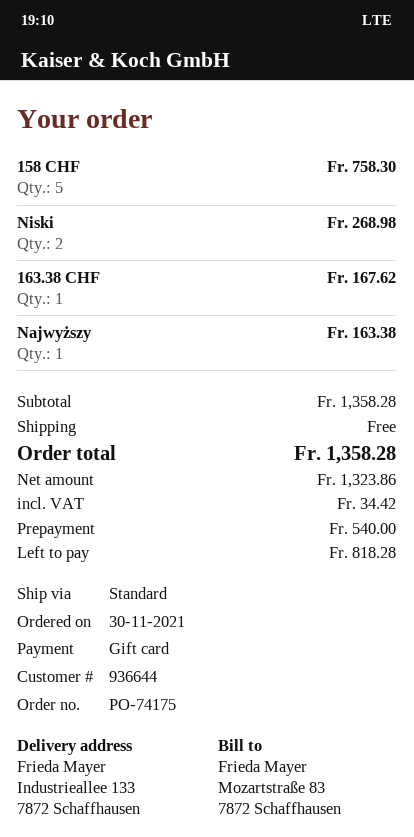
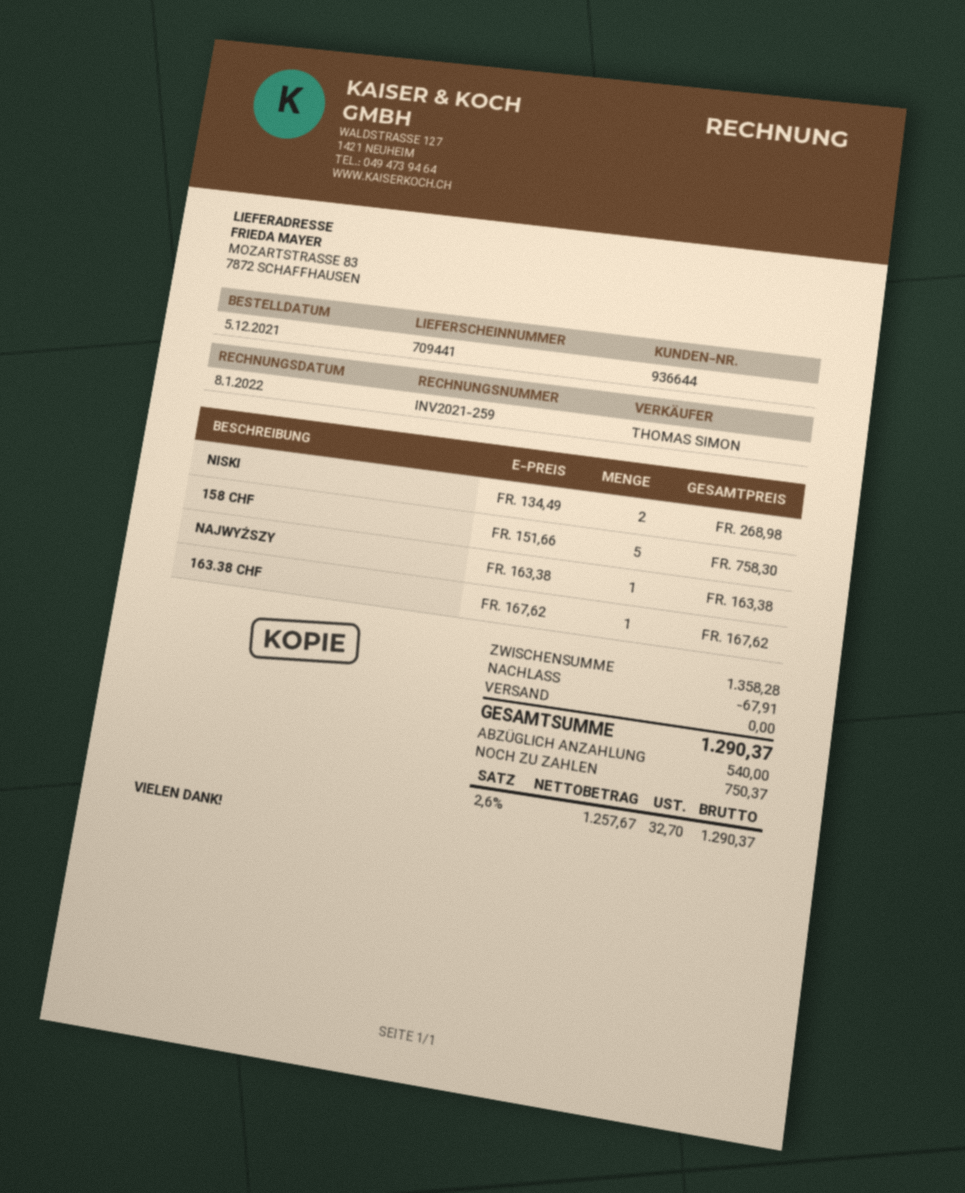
order date: 2021-11-30 -> 2021-12-05
ship to: Industrieallee 133, 7872 Schaffhausen -> MOZARTSTRASSE 83, 7872 SCHAFFHAUSEN
discount: none -> 67.91
net: 1323.86 -> 1257.67
tax: 34.42 -> 32.70
total: 1358.28 -> 1290.37
balance: 818.28 -> 750.37

